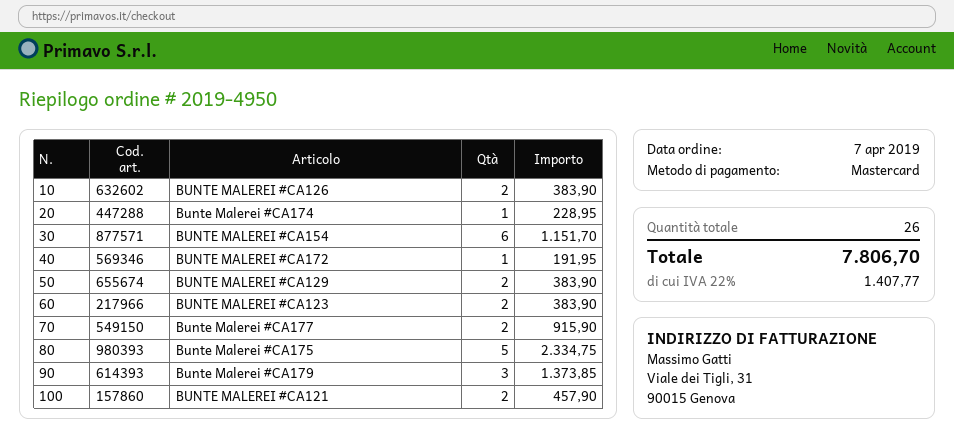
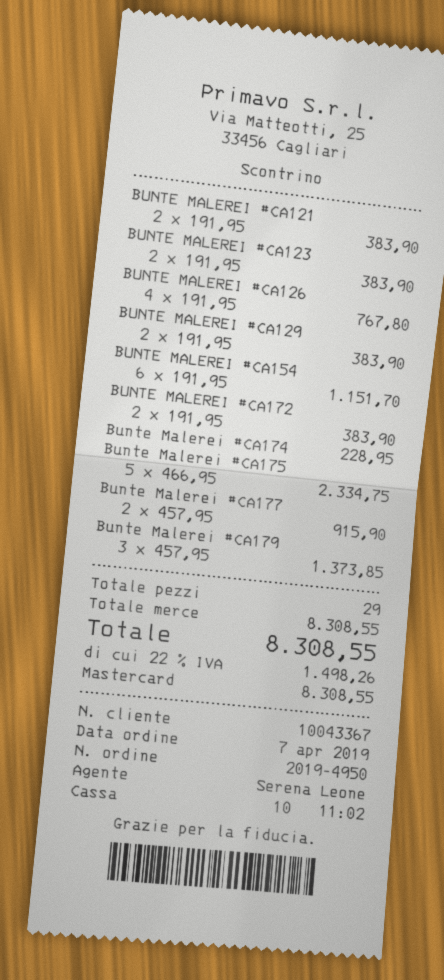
BUNTE MALEREI #CA126: 2 for 383.90 -> 4 for 767.80
BUNTE MALEREI #CA172: 1 for 191.95 -> 2 for 383.90
BUNTE MALEREI #CA121: 2 for 457.90 -> 2 for 383.90
total quantity: 26 -> 29
tax: 22% = 1407.77 -> 22% = 1498.26
total: 7806.70 -> 8308.55

